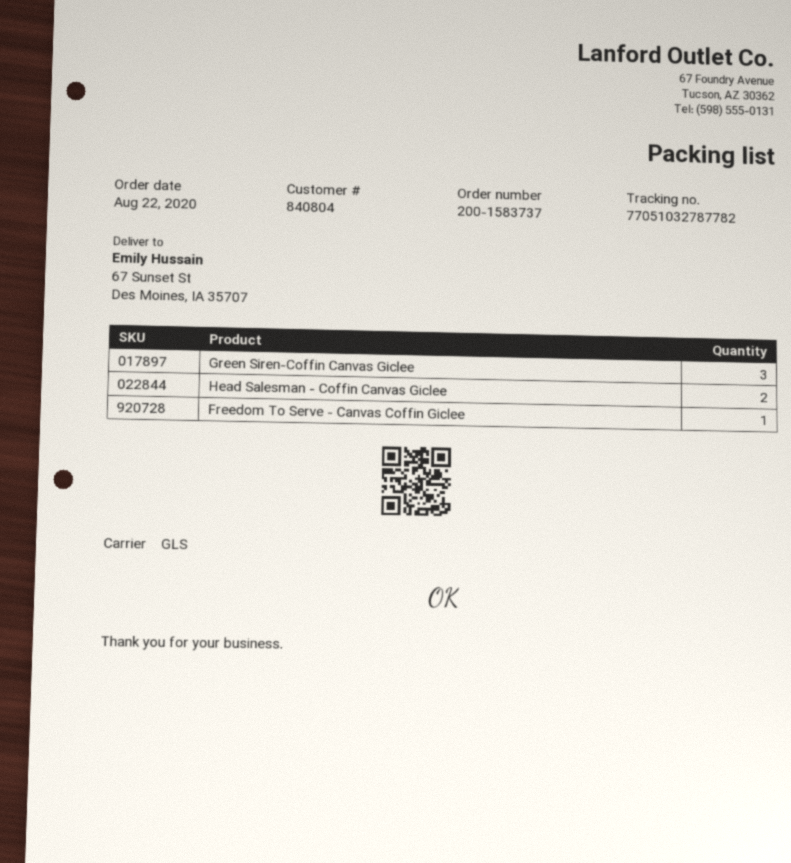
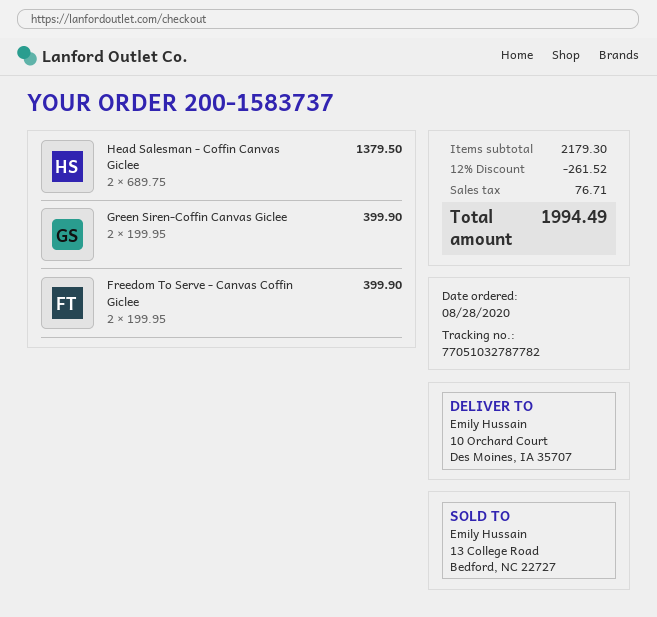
order date: 2020-08-22 -> 2020-08-28
ship to: 67 Sunset St, Des Moines, IA 35707 -> 10 Orchard Court, Des Moines, IA 35707
Green Siren-Coffin Canvas Giclee: 3 -> 2
Freedom To Serve - Canvas Coffin Giclee: 1 -> 2

